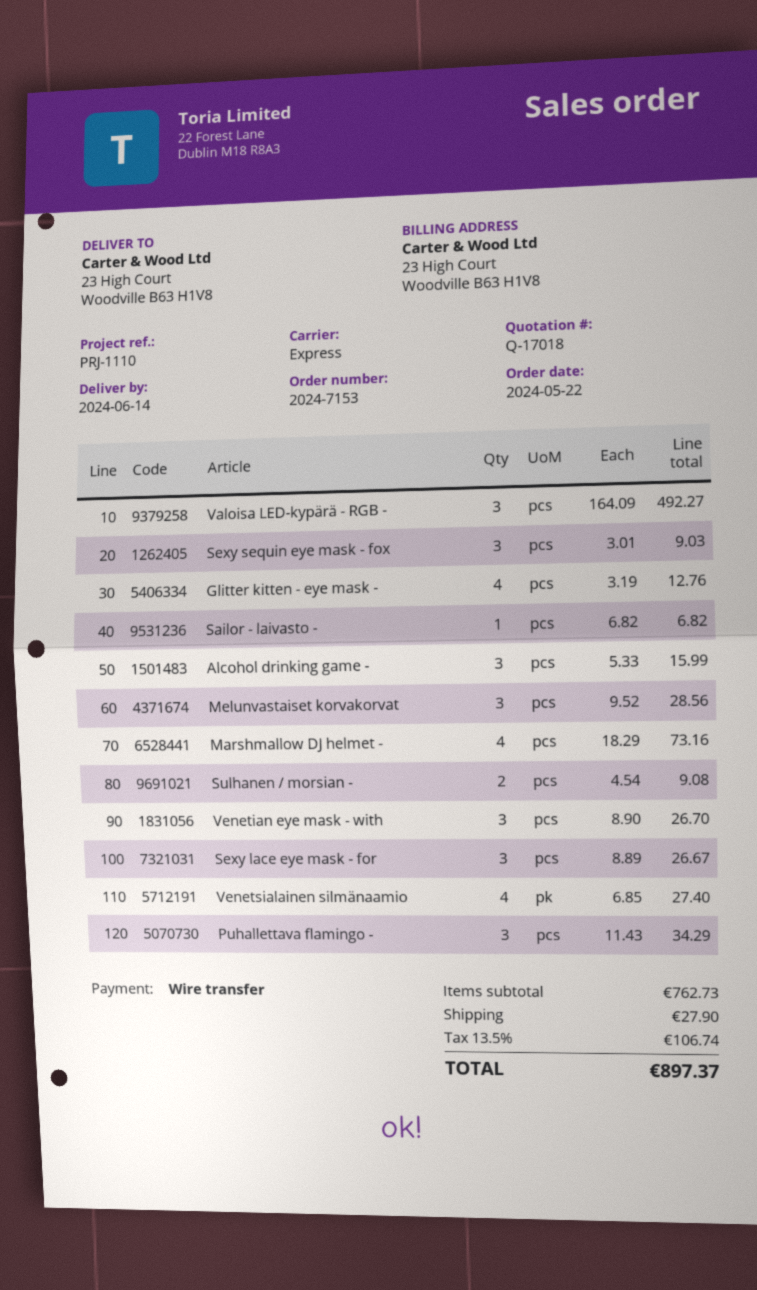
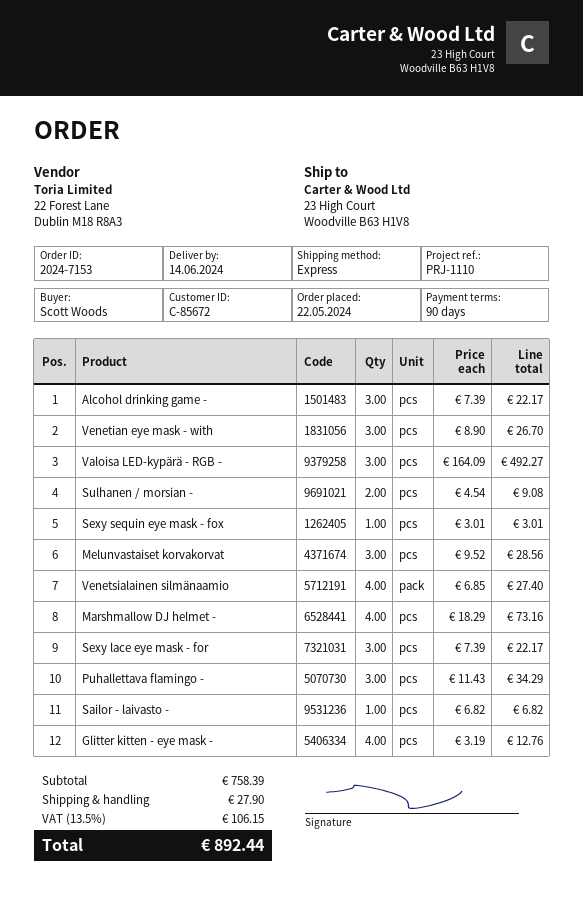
Sexy sequin eye mask - fox: 3 x 3.01 = 9.03 -> 1 x 3.01 = 3.01
Alcohol drinking game -: 3 x 5.33 = 15.99 -> 3 x 7.39 = 22.17
Sexy lace eye mask - for: 3 x 8.89 = 26.67 -> 3 x 7.39 = 22.17
subtotal: 762.73 -> 758.39
tax: 13.5% = 106.74 -> 13.5% = 106.15
total: 897.37 -> 892.44

